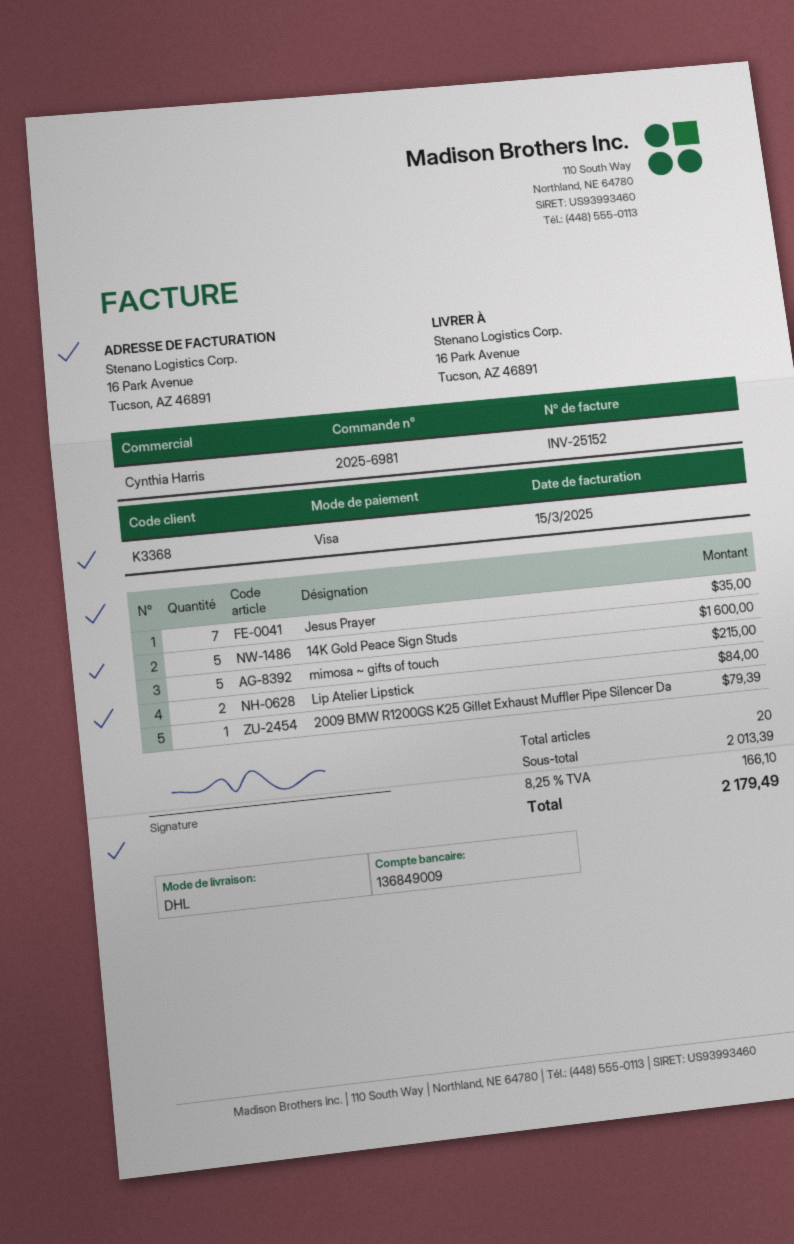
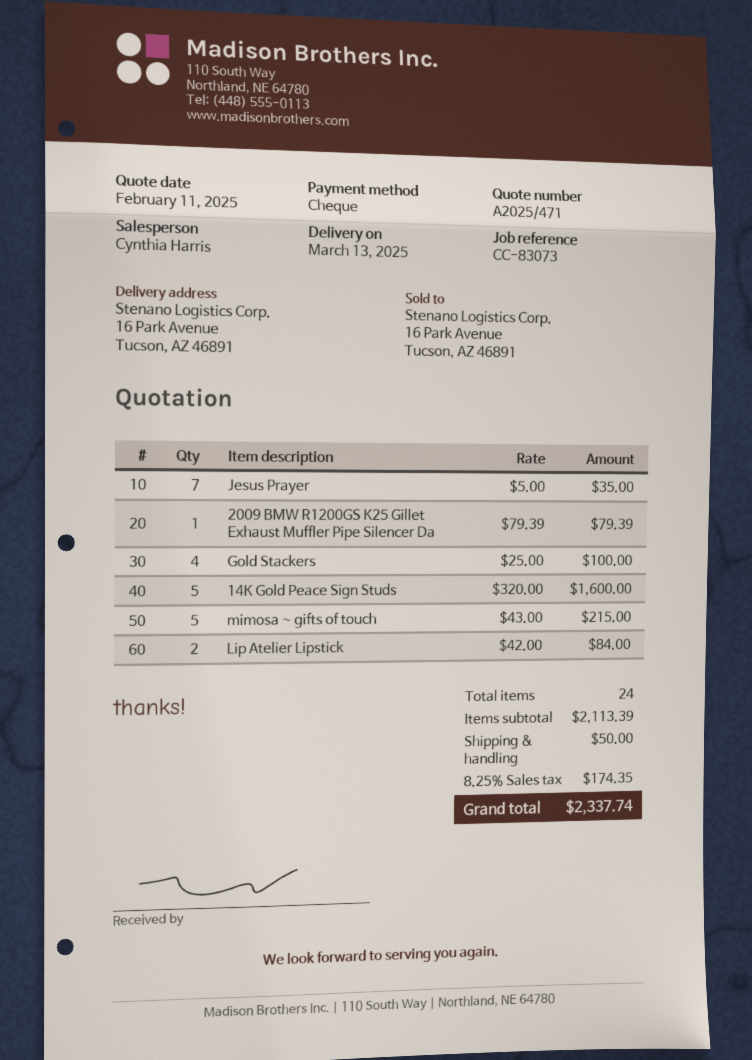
payment method: Visa -> cheque
Gold Stackers: none -> 4 for 100.00
total quantity: 20 -> 24
subtotal: 2013.39 -> 2113.39
shipping: none -> 50.00
tax: 8.25% = 166.10 -> 8.25% = 174.35
total: 2179.49 -> 2337.74

